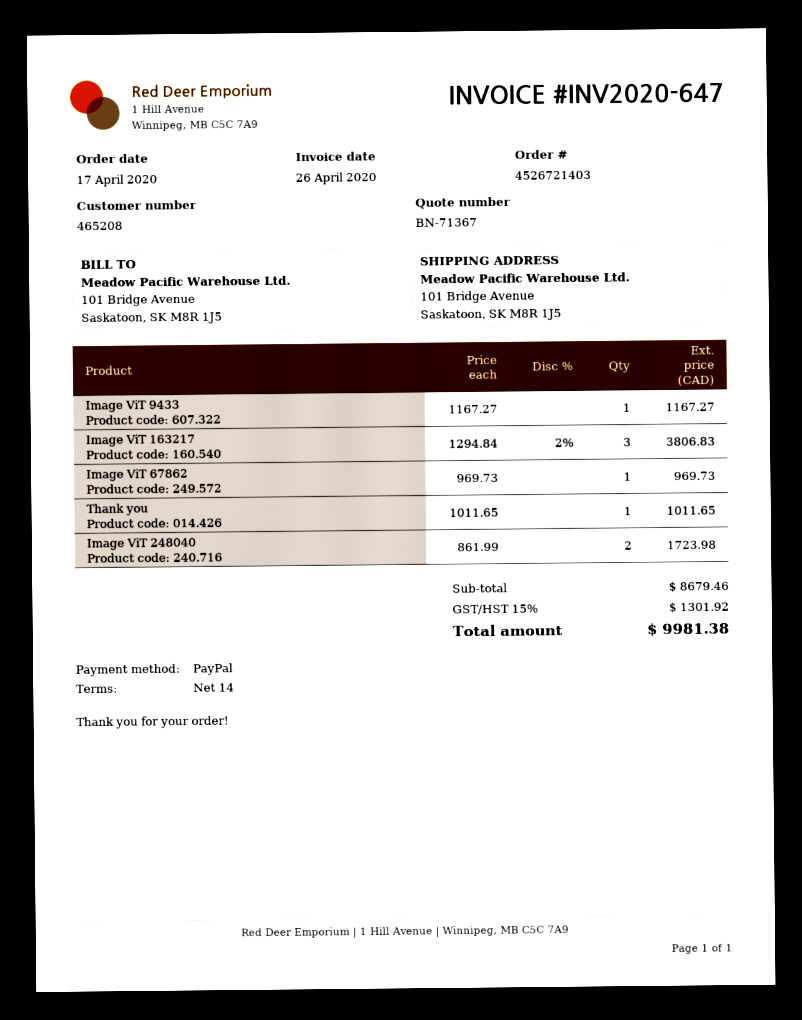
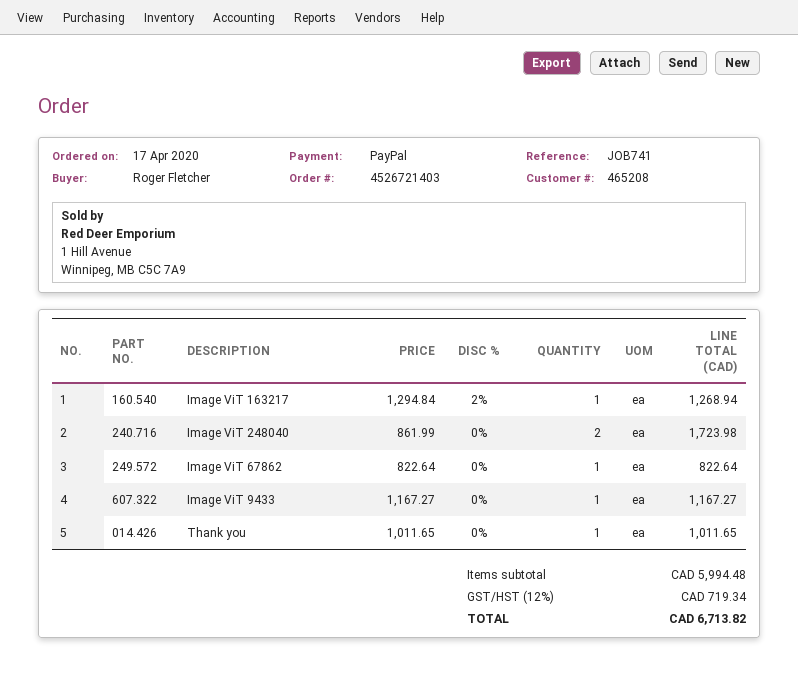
Image ViT 163217: 3 x 1294.84 - 2% = 3806.83 -> 1 x 1294.84 - 2% = 1268.94
Image ViT 67862: 1 x 969.73 = 969.73 -> 1 x 822.64 = 822.64
subtotal: 8679.46 -> 5994.48
tax: 15% = 1301.92 -> 12% = 719.34
total: 9981.38 -> 6713.82

